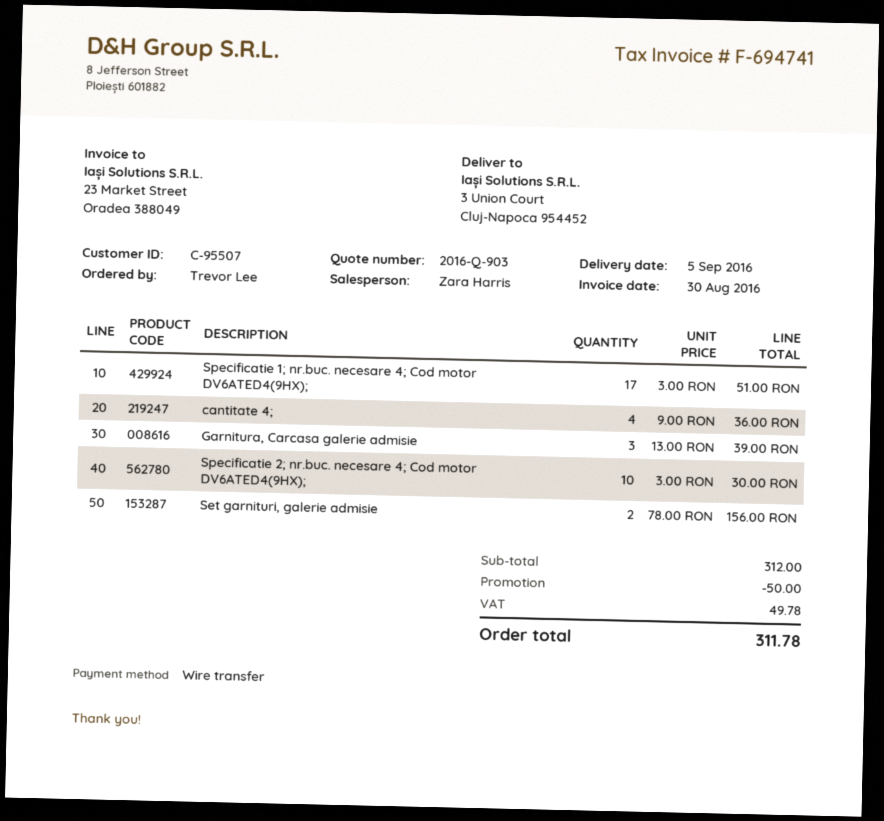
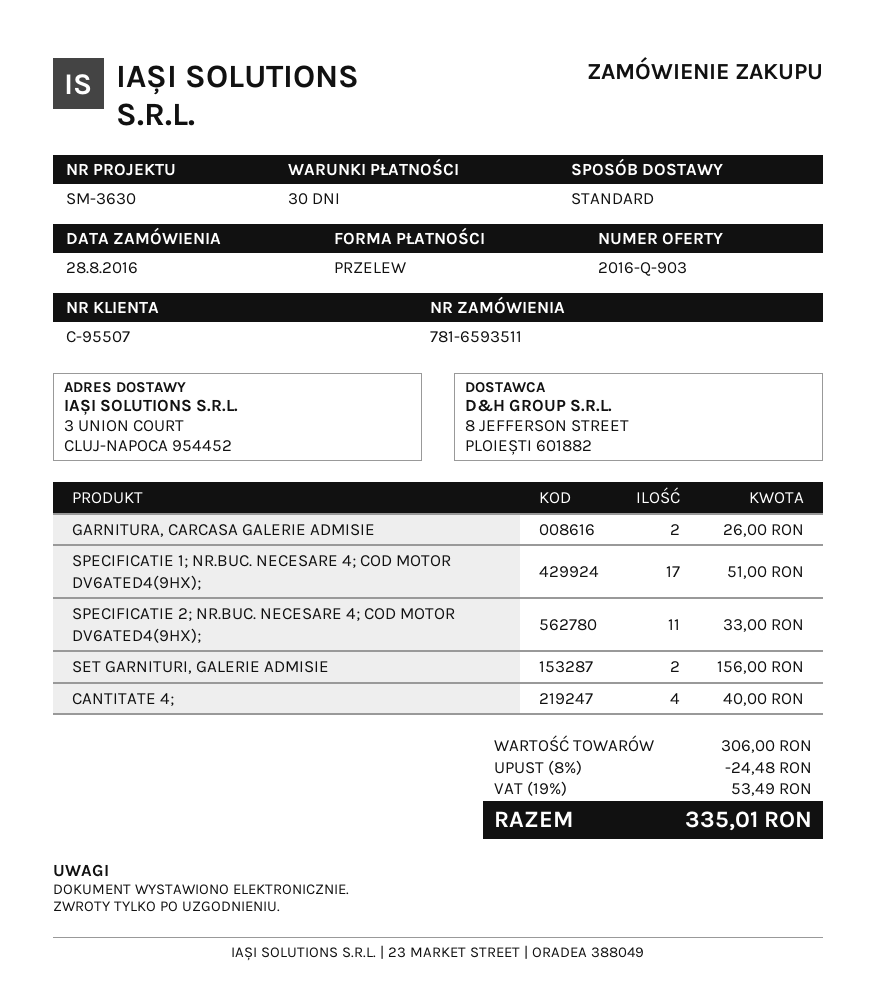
cantitate 4;: 4 for 36.00 -> 4 for 40.00
Garnitura, Carcasa galerie admisie: 3 for 39.00 -> 2 for 26.00
Specificatie 2; nr.buc. necesare 4; Cod motor DV6ATED4(9HX);: 10 for 30.00 -> 11 for 33.00
subtotal: 312.00 -> 306.00
discount: 50.00 -> 24.48
tax: 49.78 -> 53.49
total: 311.78 -> 335.01

